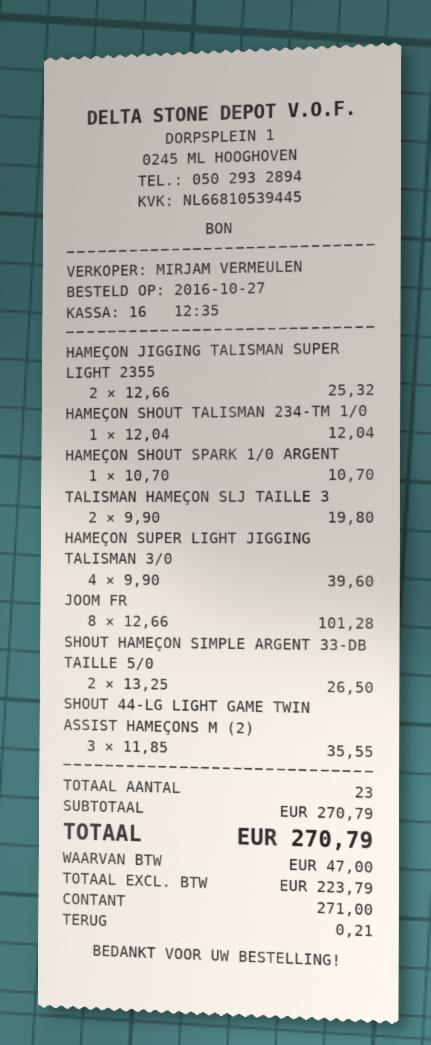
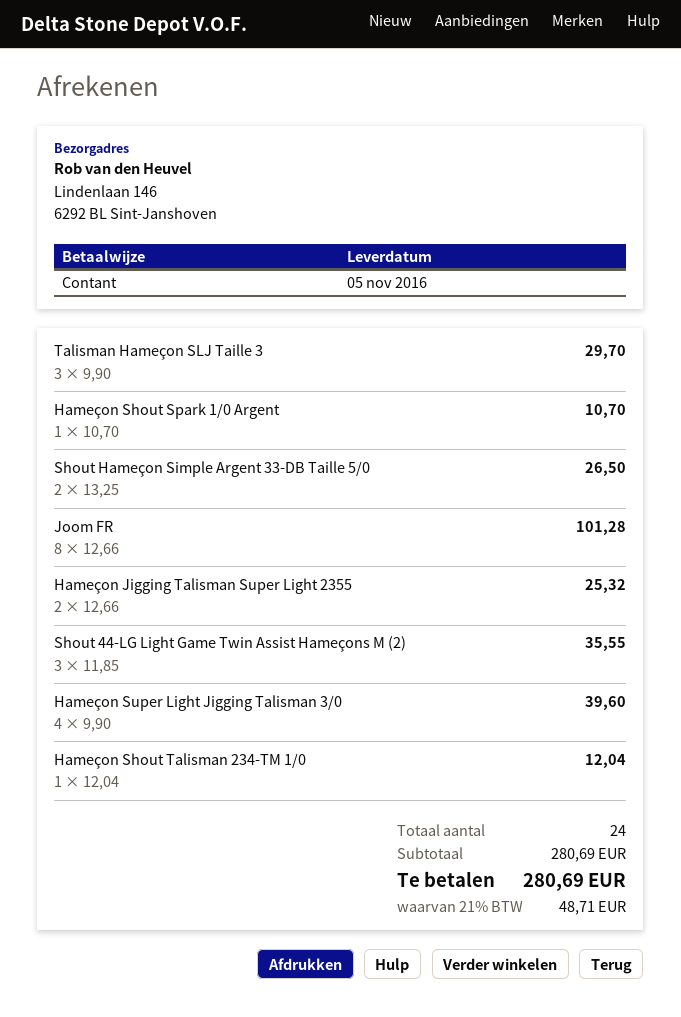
TALISMAN HAMEÇON SLJ TAILLE 3: 2 x 9.90 = 19.80 -> 3 x 9.90 = 29.70
total quantity: 23 -> 24
subtotal: 270.79 -> 280.69
tax: 47.00 -> 48.71
total: 270.79 -> 280.69

